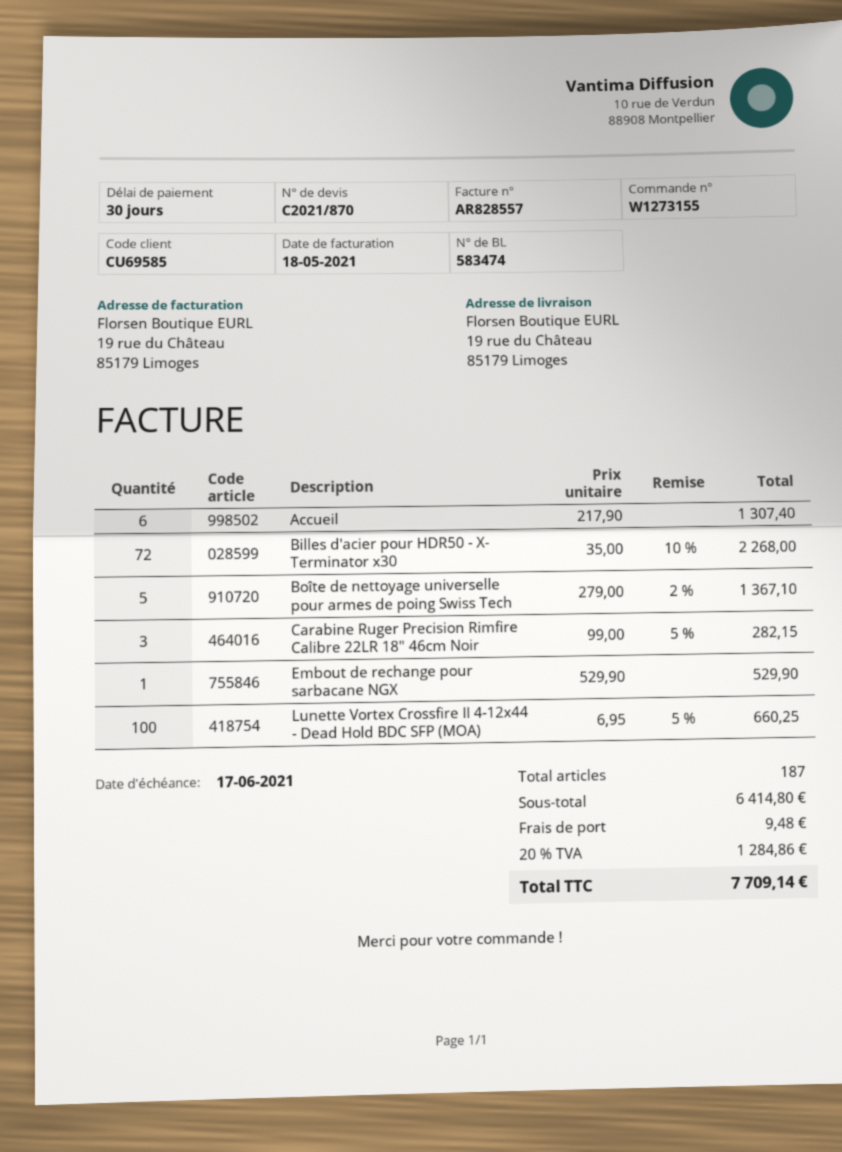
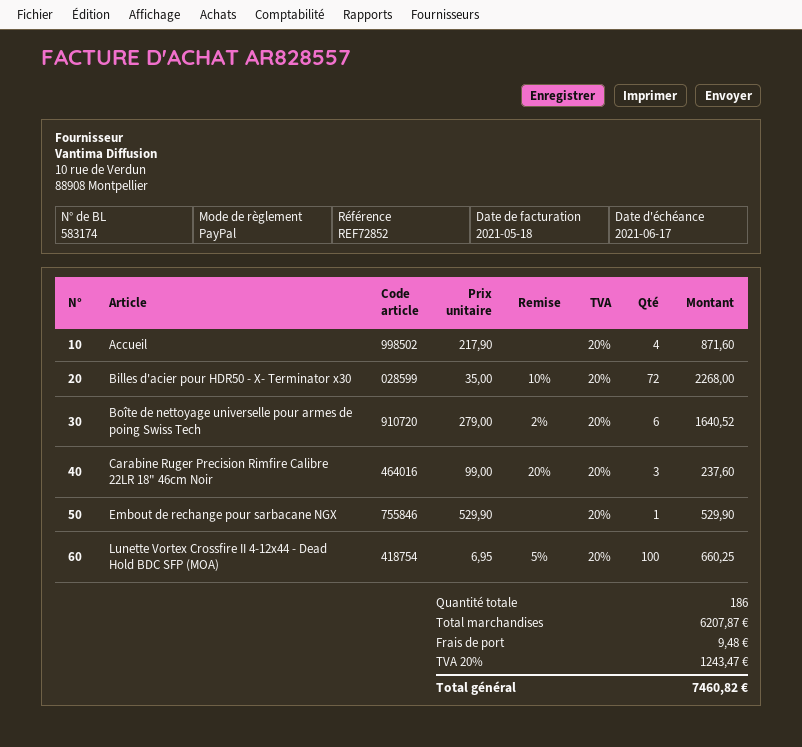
delivery note number: 583474 -> 583174
Accueil: 6 x 217.90 = 1307.40 -> 4 x 217.90 = 871.60
Boîte de nettoyage universelle pour armes de poing Swiss Tech: 5 x 279.00 - 2% = 1367.10 -> 6 x 279.00 - 2% = 1640.52
Carabine Ruger Precision Rimfire Calibre 22LR 18" 46cm Noir: 3 x 99.00 - 5% = 282.15 -> 3 x 99.00 - 20% = 237.60
total quantity: 187 -> 186
subtotal: 6414.80 -> 6207.87
tax: 20% = 1284.86 -> 20% = 1243.47
total: 7709.14 -> 7460.82

